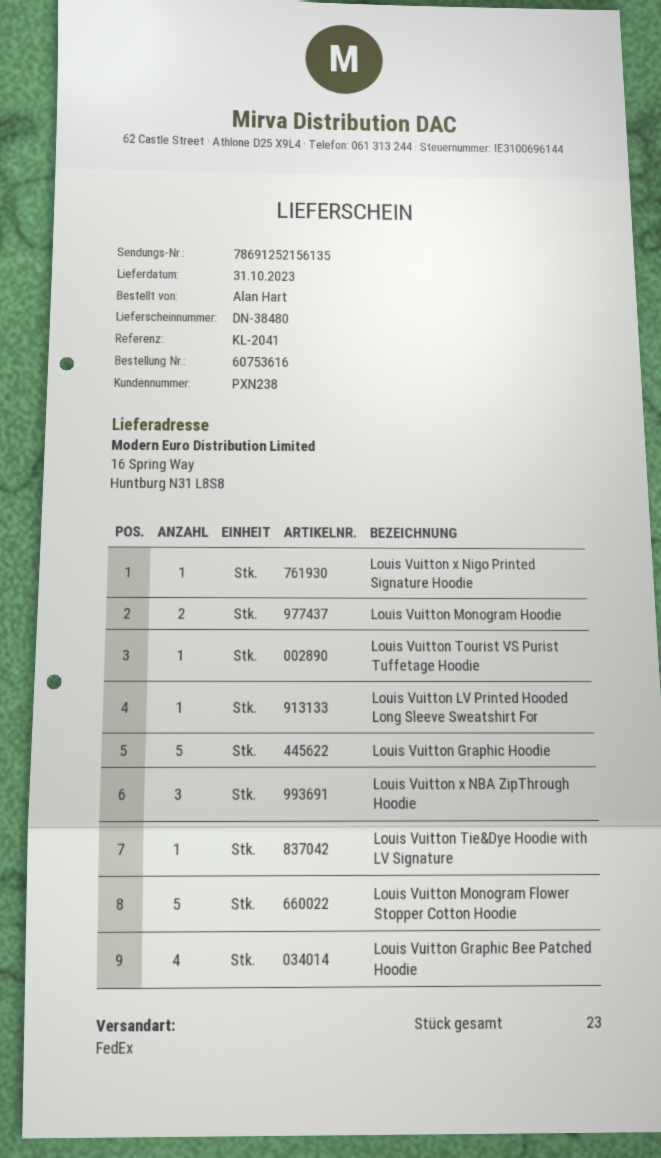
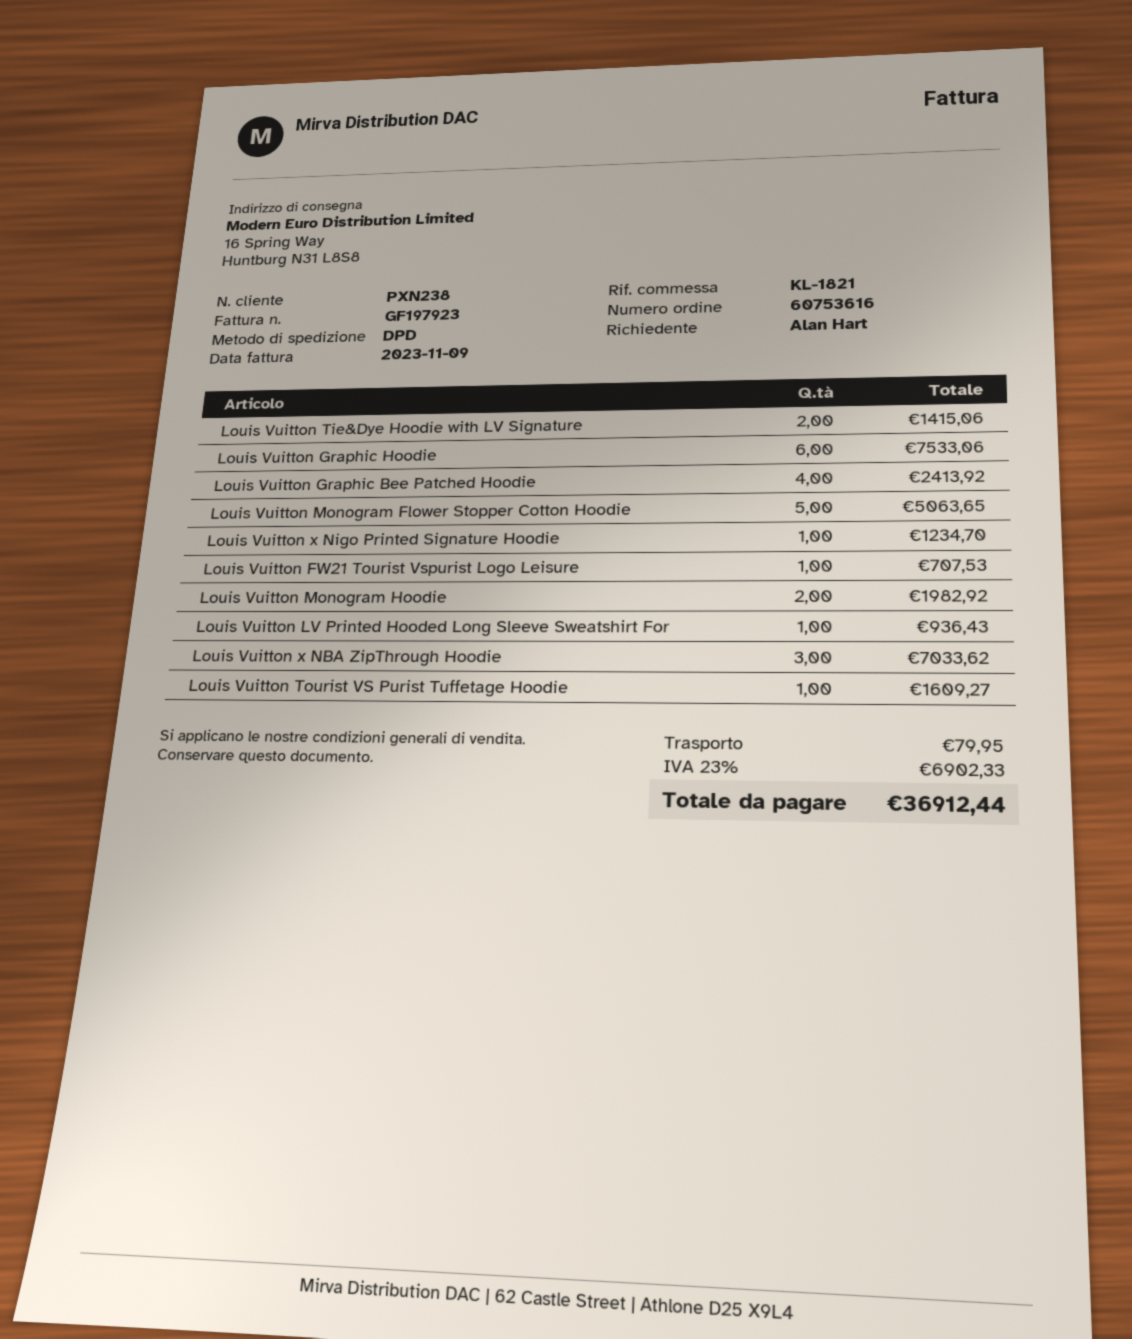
reference: KL-2041 -> KL-1821
shipping method: FedEx -> DPD
Louis Vuitton Graphic Hoodie: 5 -> 6
Louis Vuitton Tie&Dye Hoodie with LV Signature: 1 -> 2
Louis Vuitton FW21 Tourist Vspurist Logo Leisure: none -> 1

